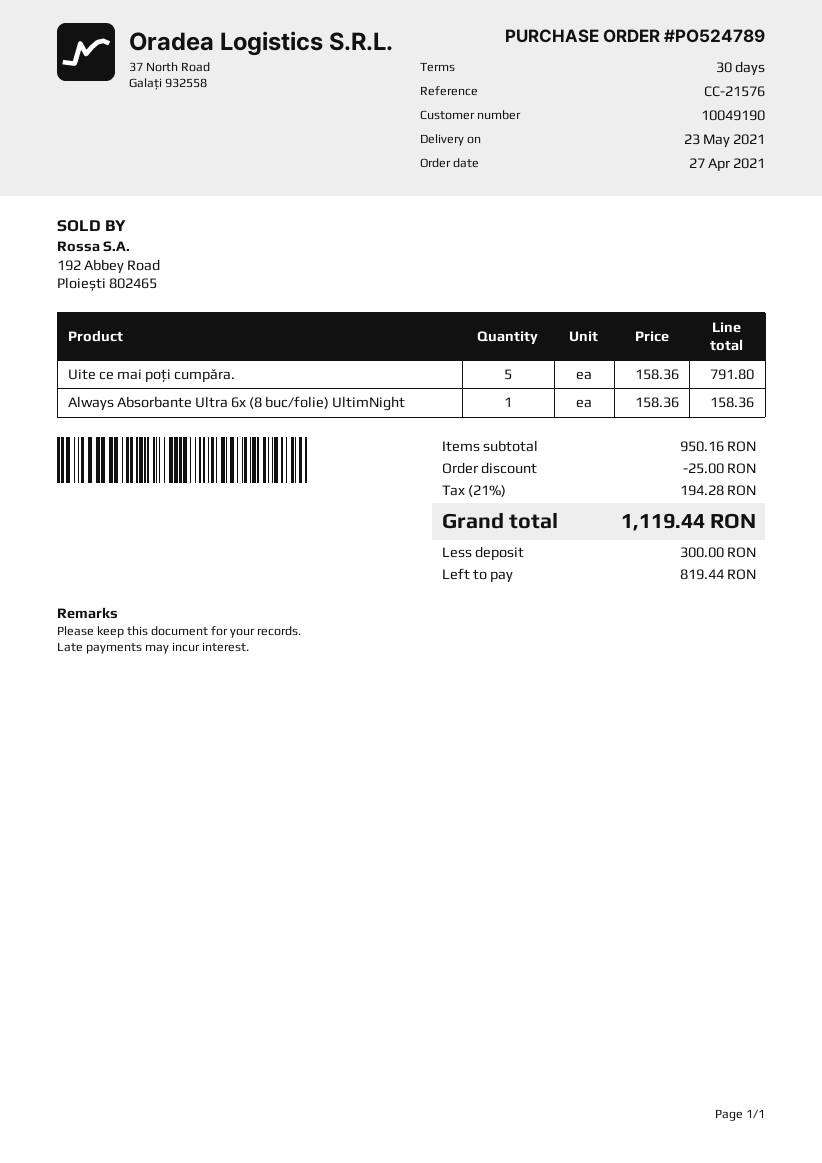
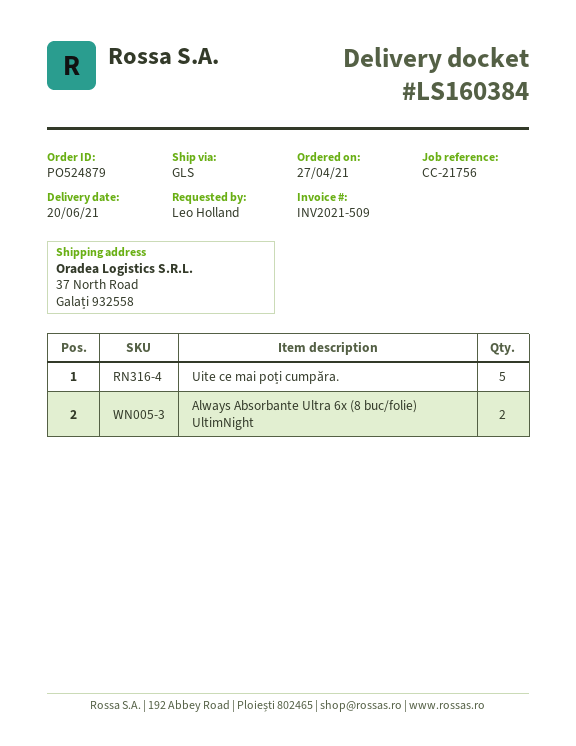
order number: PO524789 -> PO524879
delivery date: 2021-05-23 -> 2021-06-20
reference: CC-21576 -> CC-21756
Always Absorbante Ultra 6x (8 buc/folie) UltimNight: 1 -> 2

